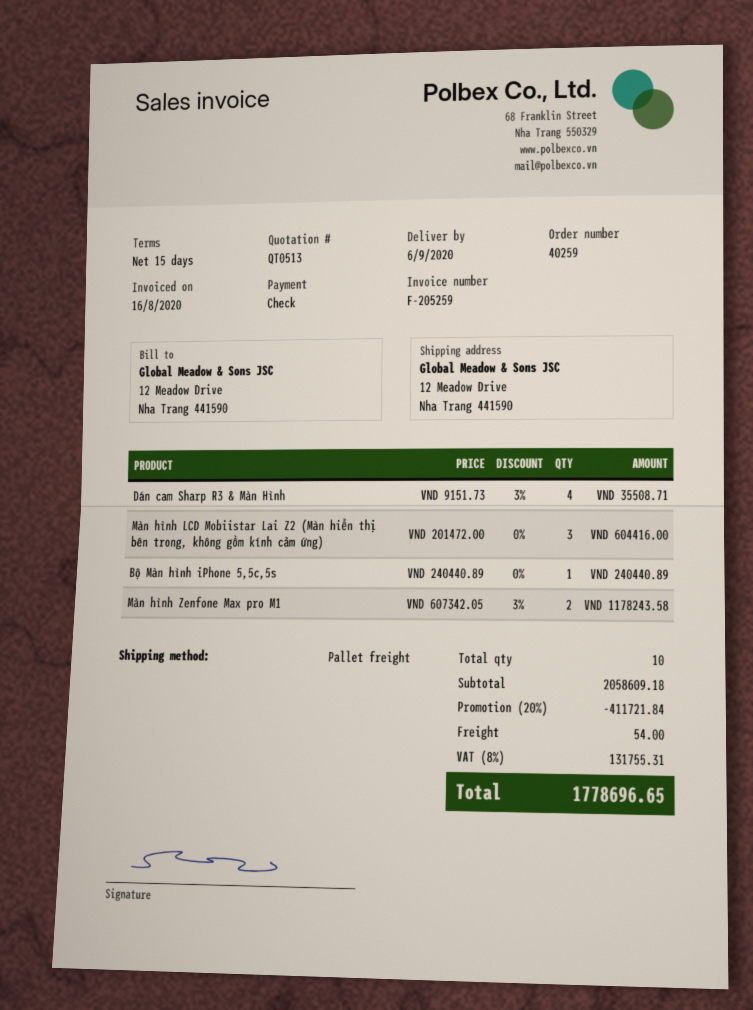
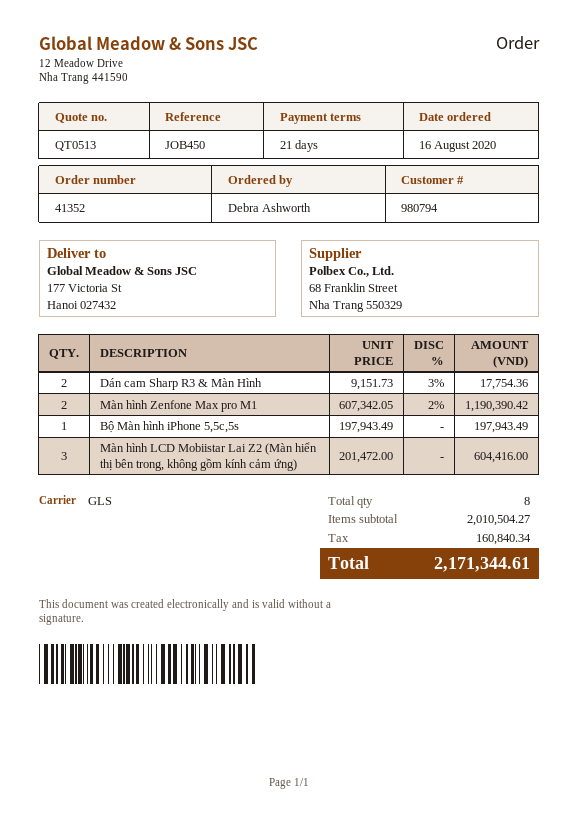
order number: 40259 -> 41352
payment terms: 15 days -> 21 days
shipping method: pallet freight -> GLS
ship to: 12 Meadow Drive, Nha Trang 441590 -> 177 Victoria St, Hanoi 027432
Dán cam Sharp R3 & Màn Hình: 4 x 9151.73 - 3% = 35508.71 -> 2 x 9151.73 - 3% = 17754.36
Bộ Màn hình iPhone 5,5c,5s: 1 x 240440.89 = 240440.89 -> 1 x 197943.49 = 197943.49
Màn hình Zenfone Max pro M1: 2 x 607342.05 - 3% = 1178243.58 -> 2 x 607342.05 - 2% = 1190390.42
total quantity: 10 -> 8
subtotal: 2058609.18 -> 2010504.27
discount: 20% = 411721.84 -> none
shipping: 54.00 -> none
tax: 131755.31 -> 160840.34
total: 1778696.65 -> 2171344.61

